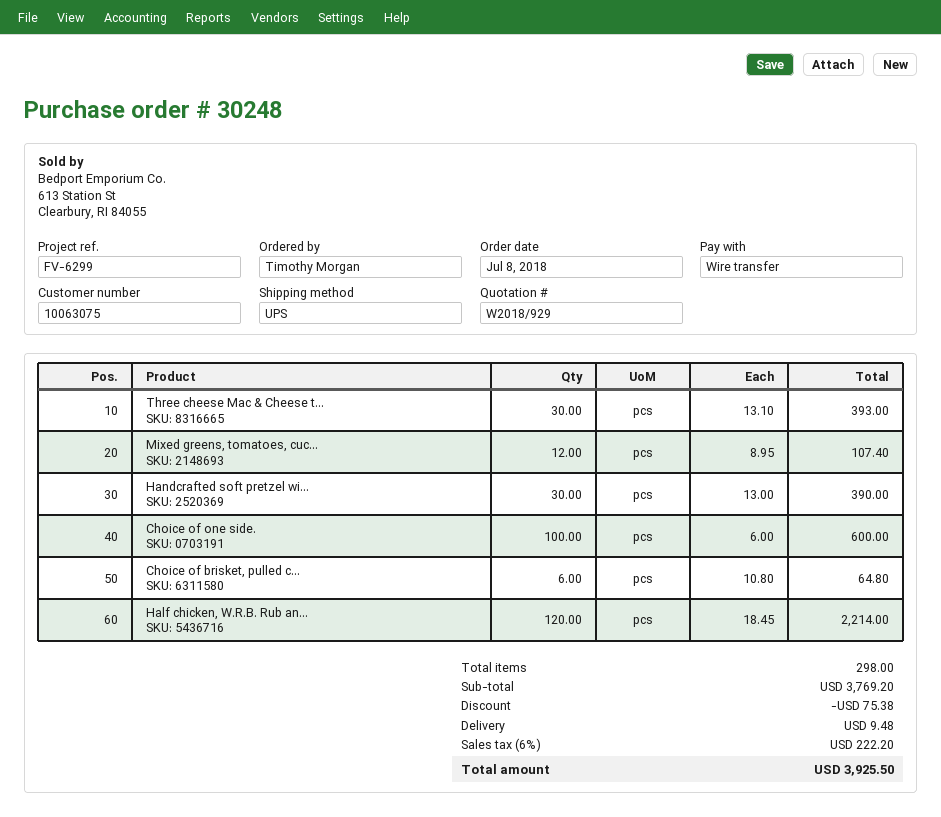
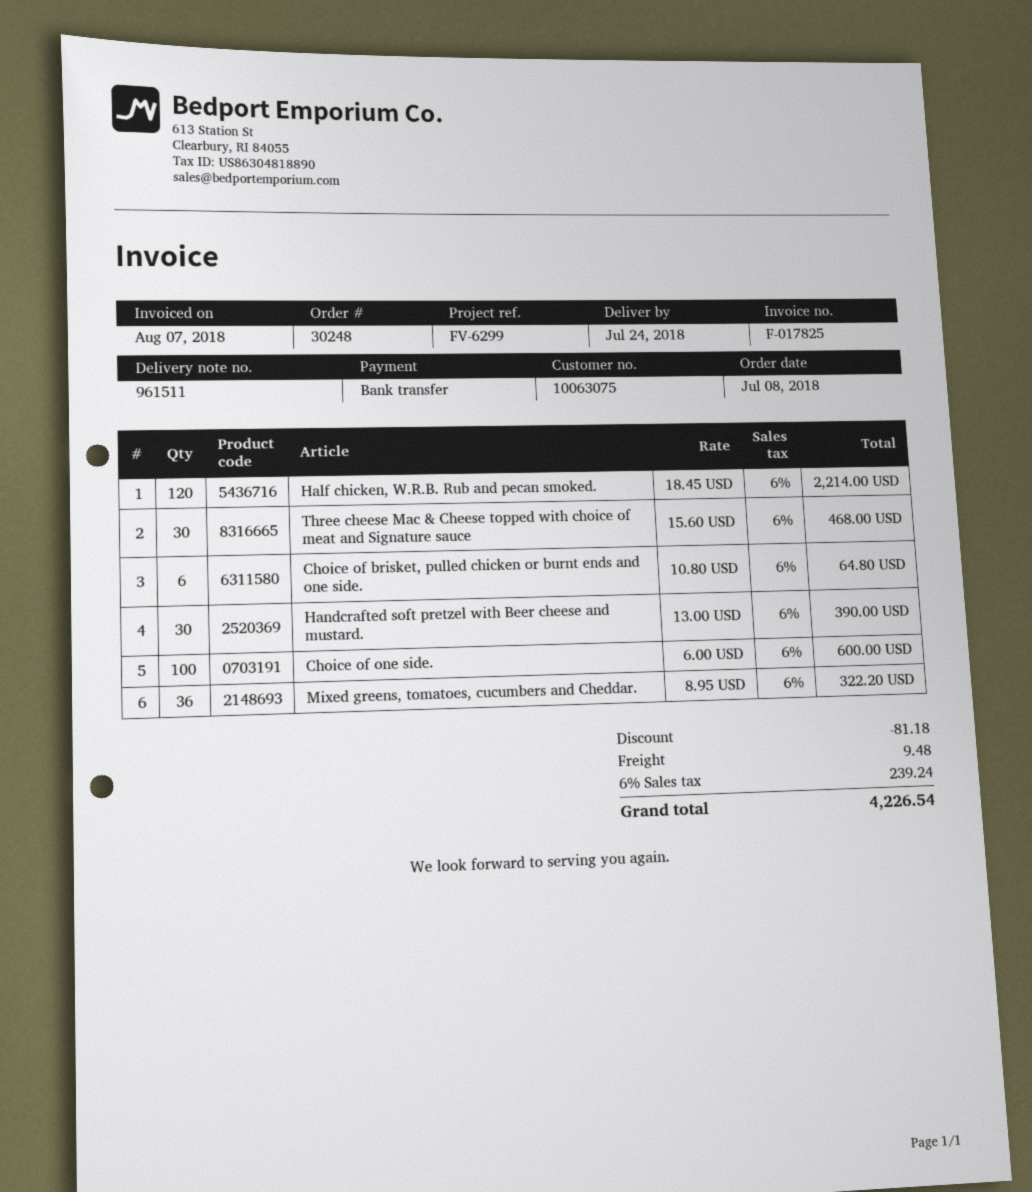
Three cheese Mac & Cheese t...: 30 x 13.10 = 393.00 -> 30 x 15.60 = 468.00
Mixed greens, tomatoes, cuc...: 12 x 8.95 = 107.40 -> 36 x 8.95 = 322.20
discount: 75.38 -> 81.18
tax: 6% = 222.20 -> 6% = 239.24
total: 3925.50 -> 4226.54

